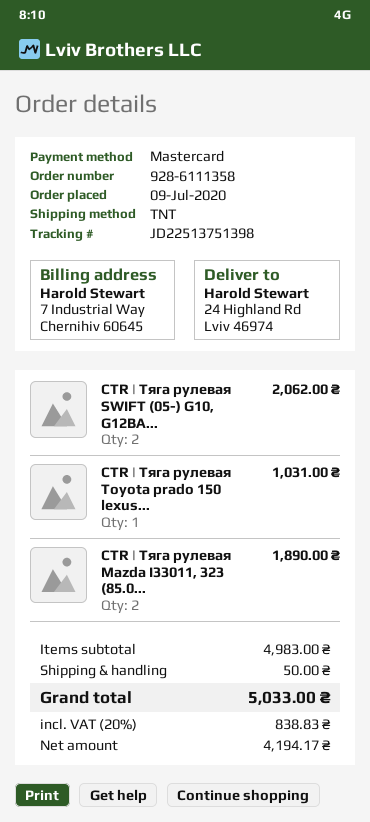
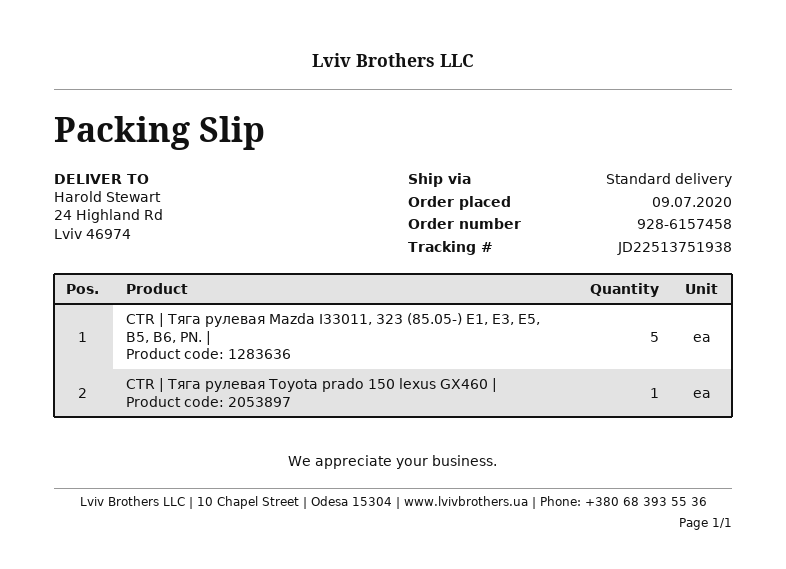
order number: 928-6111358 -> 928-6157458
shipping method: TNT -> standard
tracking number: JD22513751398 -> JD22513751938
CTR | Тяга рулевая SWIFT (05-) G10, G12BA...: 2 -> none
CTR | Тяга рулевая Mazda I33011, 323 (85.0...: 2 -> 5

